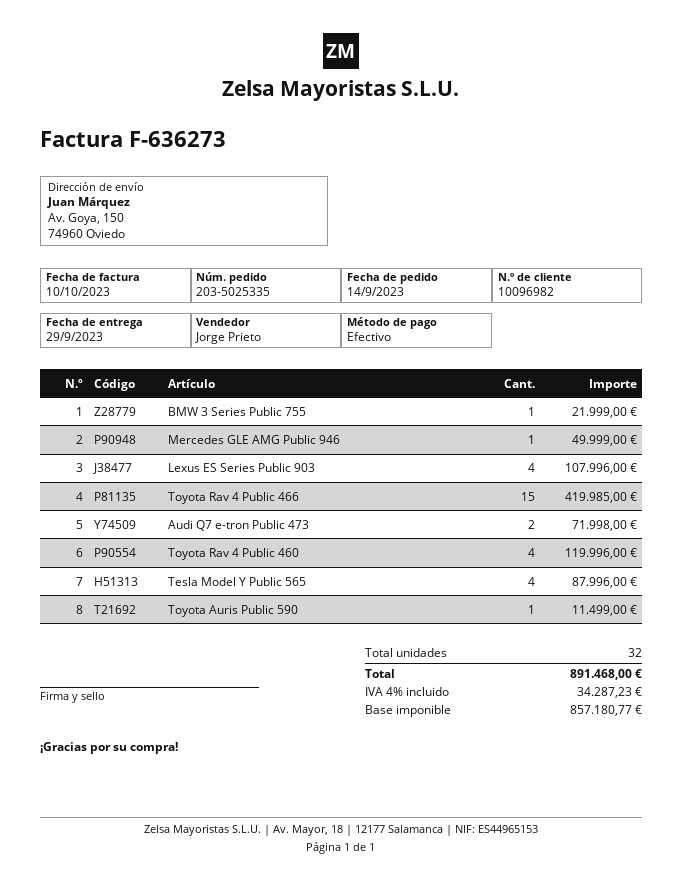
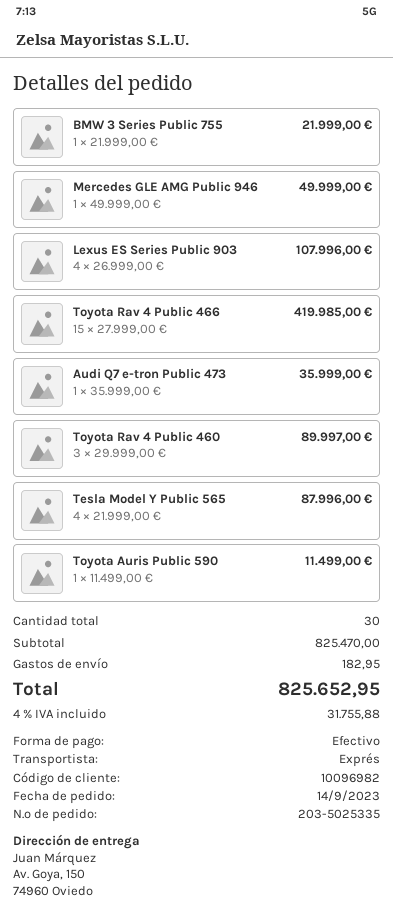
Audi Q7 e-tron Public 473: 2 for 71998.00 -> 1 for 35999.00
Toyota Rav 4 Public 460: 4 for 119996.00 -> 3 for 89997.00
total quantity: 32 -> 30
shipping: none -> 182.95
tax: 4% = 34287.23 -> 4% = 31755.88
total: 891468.00 -> 825652.95

